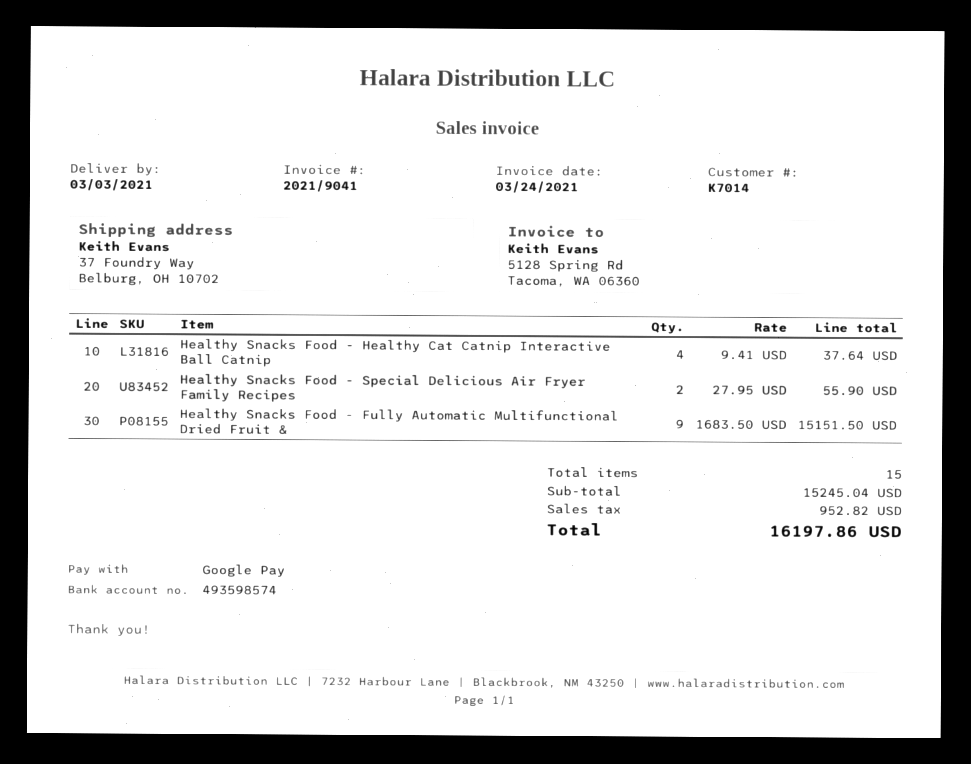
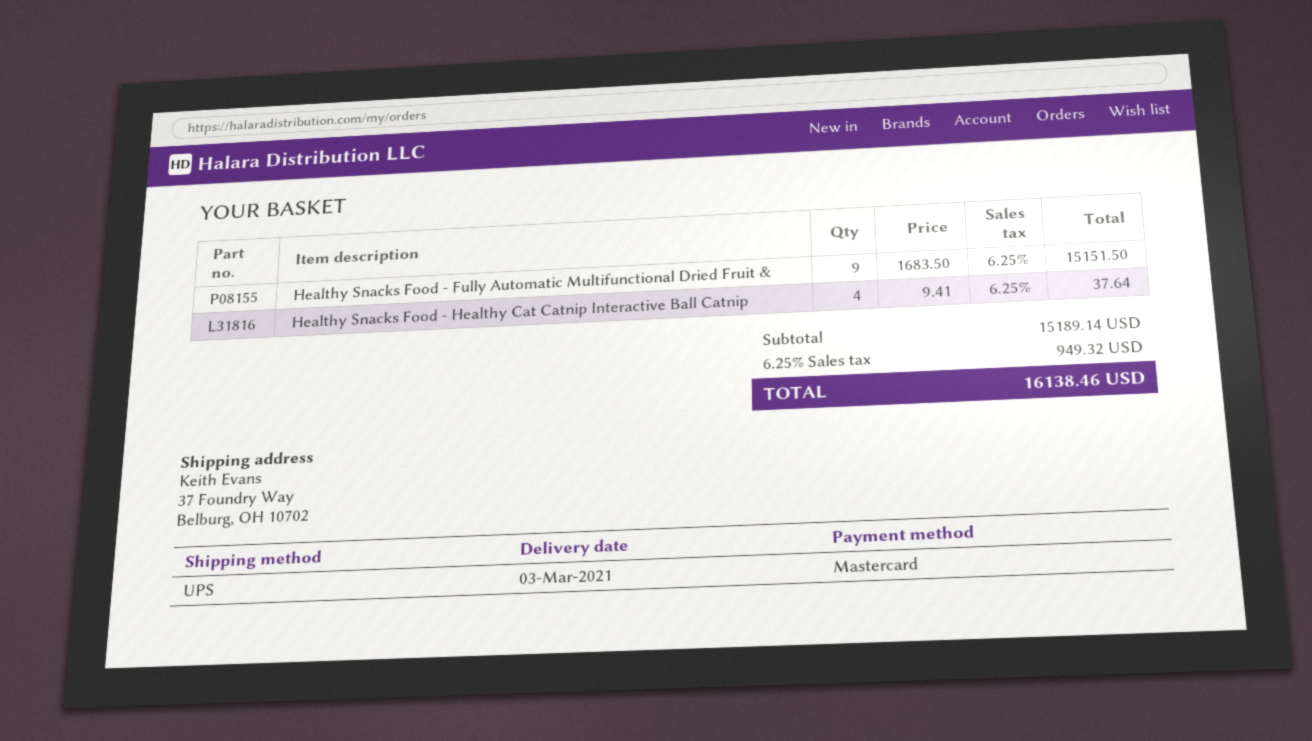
payment method: Google Pay -> Mastercard
Healthy Snacks Food - Special Delicious Air Fryer Family Recipes: 2 x 27.95 = 55.90 -> none
subtotal: 15245.04 -> 15189.14
tax: 952.82 -> 949.32
total: 16197.86 -> 16138.46

